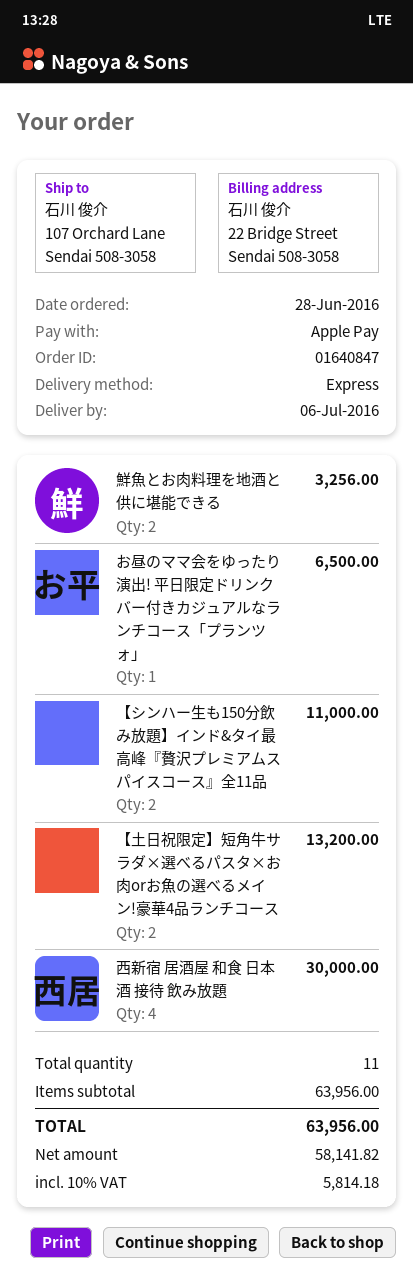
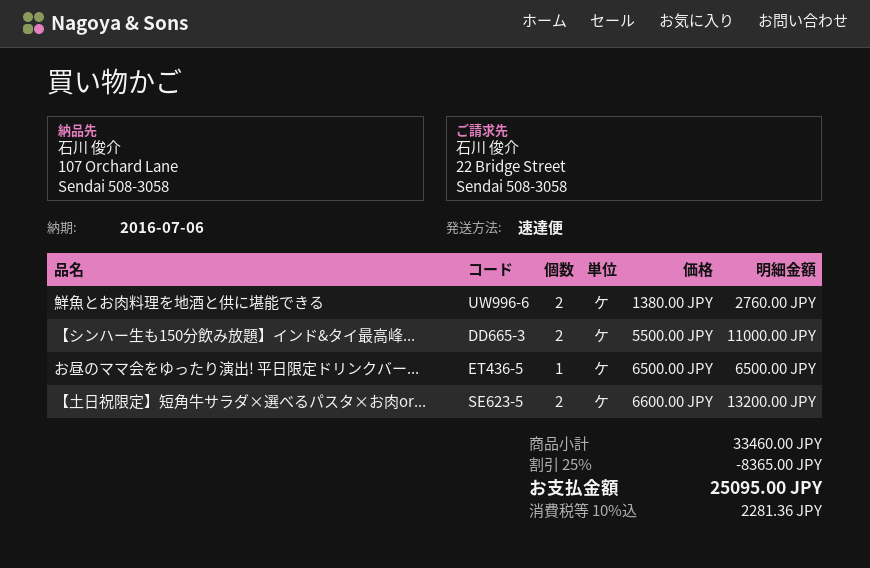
鮮魚とお肉料理を地酒と供に堪能できる: 2 for 3256.00 -> 2 for 2760.00
西新宿 居酒屋 和食 日本酒 接待 飲み放題: 4 for 30000.00 -> none
subtotal: 63956.00 -> 33460.00
discount: none -> 25% = 8365.00
tax: 10% = 5814.18 -> 10% = 2281.36
total: 63956.00 -> 25095.00

